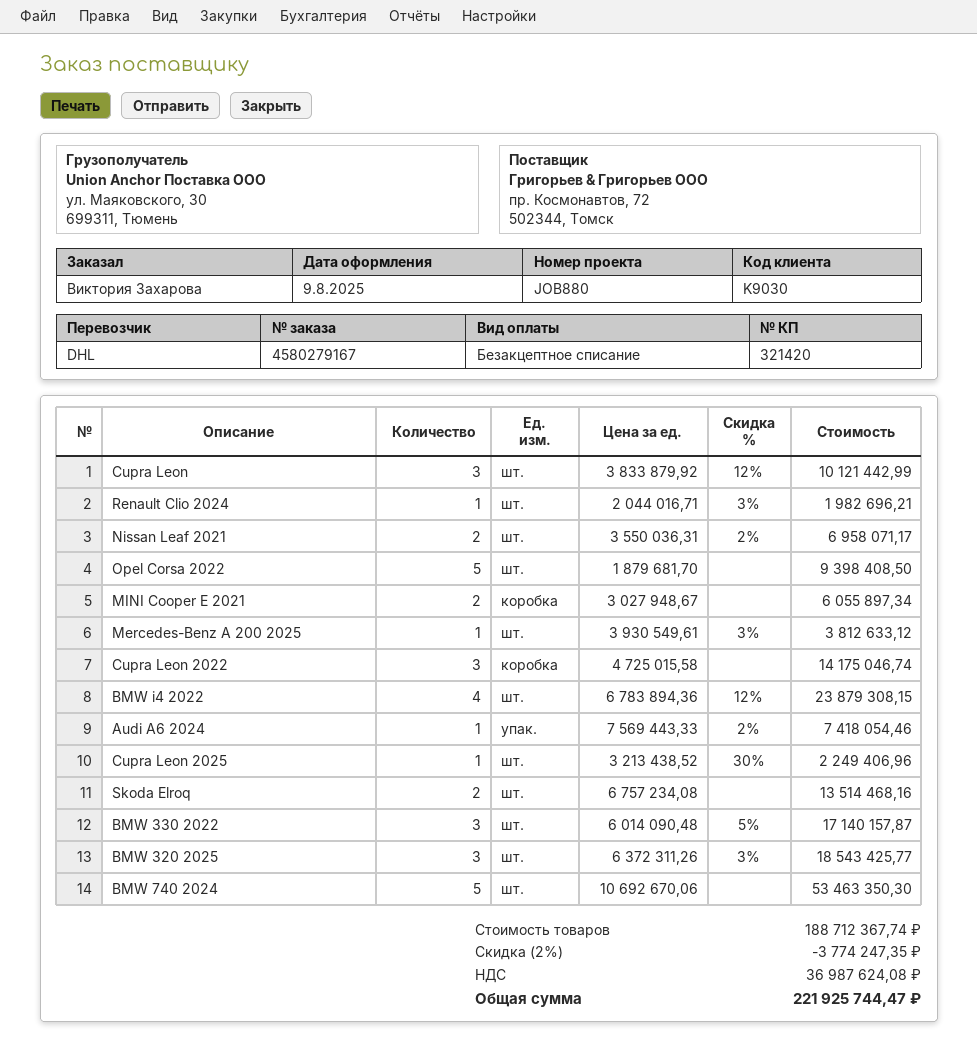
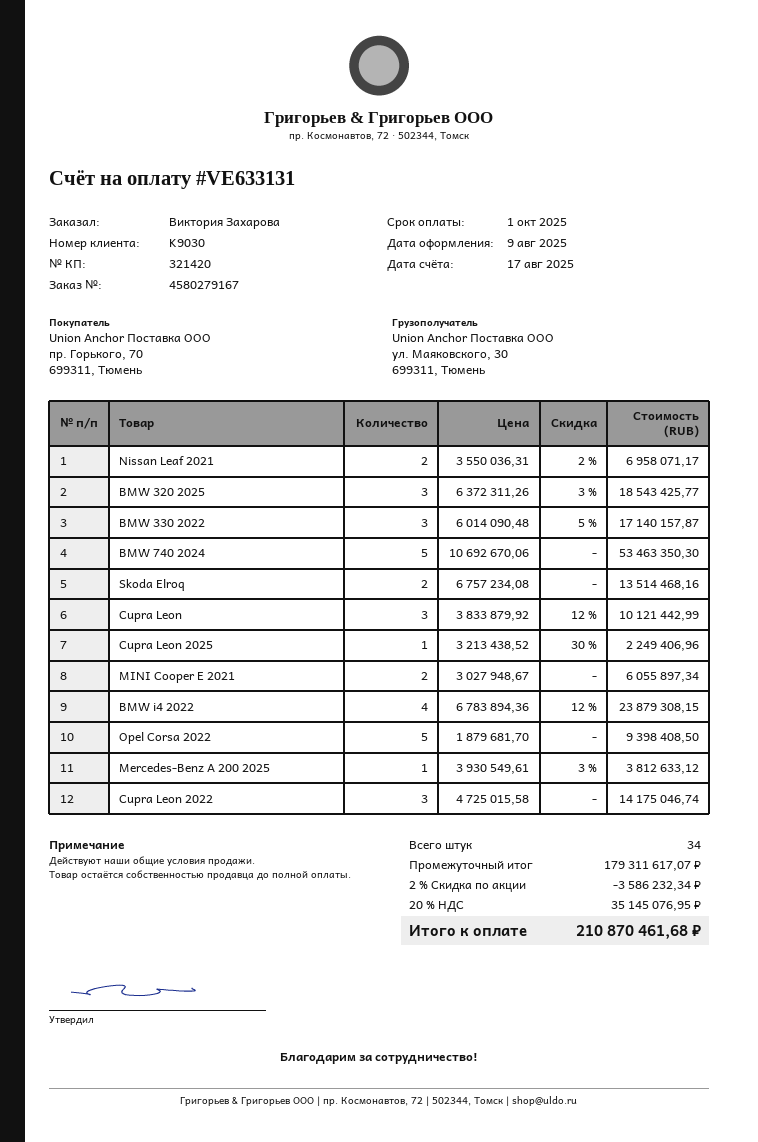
Renault Clio 2024: 1 x 2044016.71 - 3% = 1982696.21 -> none
Audi A6 2024: 1 x 7569443.33 - 2% = 7418054.46 -> none
subtotal: 188712367.74 -> 179311617.07
discount: 2% = 3774247.35 -> 2% = 3586232.34
tax: 36987624.08 -> 35145076.95
total: 221925744.47 -> 210870461.68

